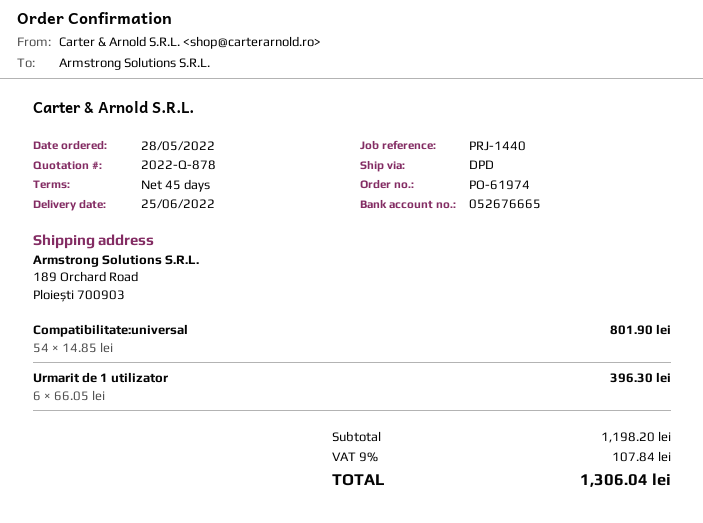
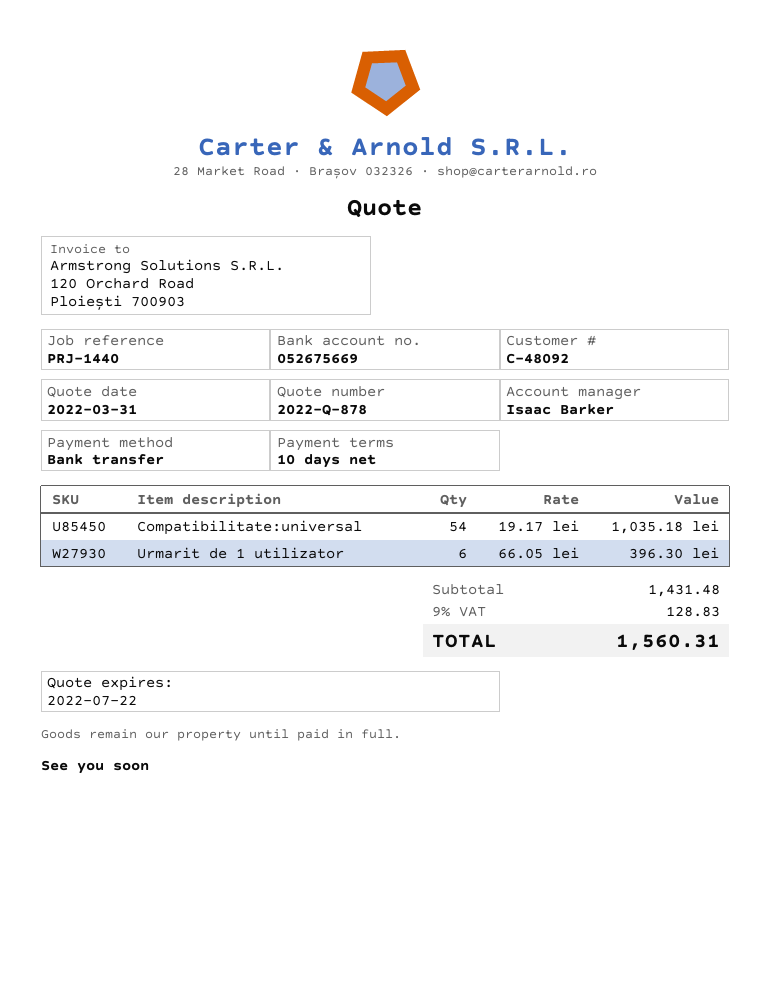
payment terms: 45 days -> 10 days
bank account: 052676665 -> 052675669
Compatibilitate:universal: 54 x 14.85 = 801.90 -> 54 x 19.17 = 1035.18
subtotal: 1198.20 -> 1431.48
tax: 9% = 107.84 -> 9% = 128.83
total: 1306.04 -> 1560.31

